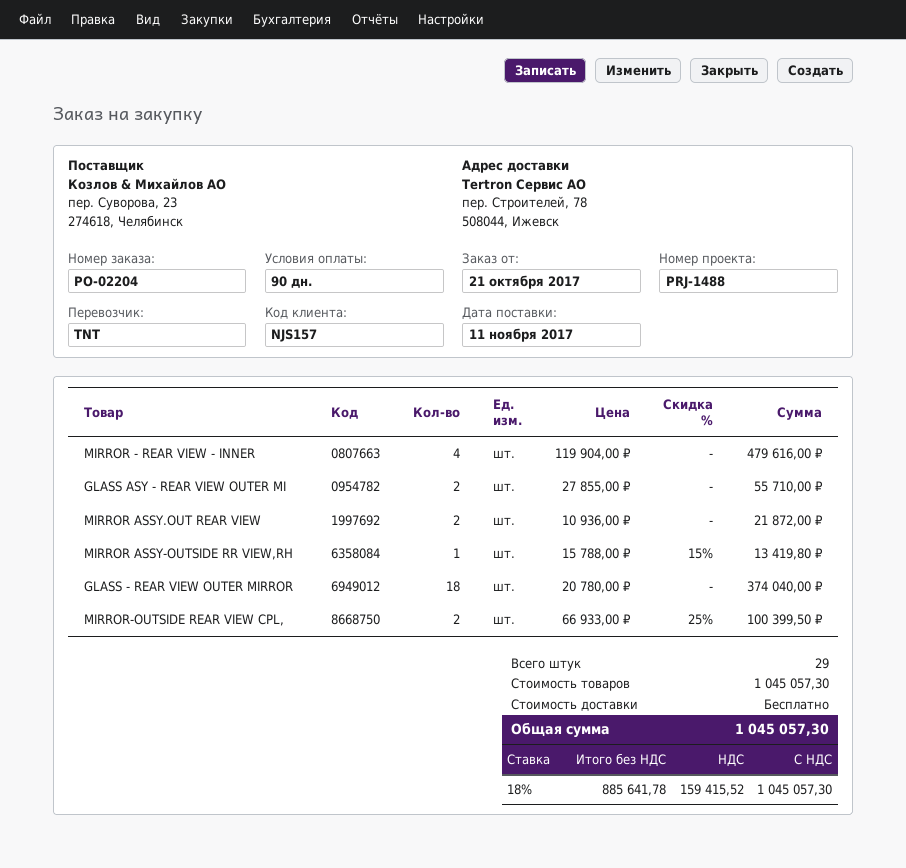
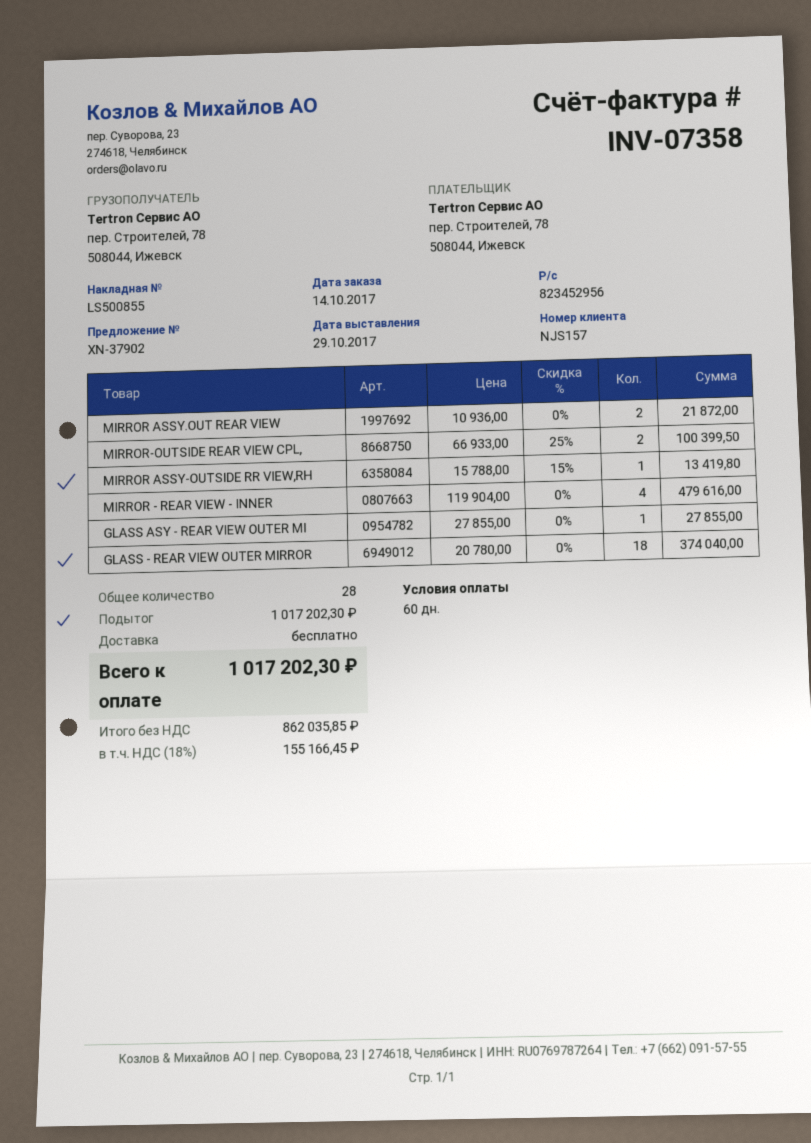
order date: 2017-10-21 -> 2017-10-14
payment terms: 90 days -> 60 days
GLASS ASY - REAR VIEW OUTER MI: 2 x 27855.00 = 55710.00 -> 1 x 27855.00 = 27855.00
total quantity: 29 -> 28
subtotal: 1045057.30 -> 1017202.30
net: 885641.78 -> 862035.85
tax: 18% = 159415.52 -> 18% = 155166.45
total: 1045057.30 -> 1017202.30

